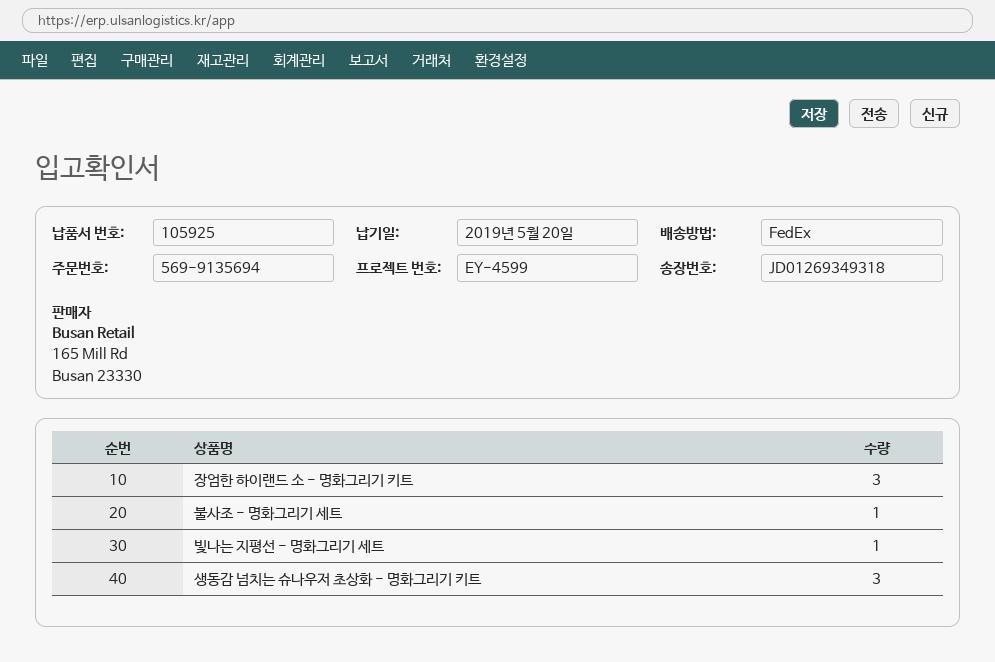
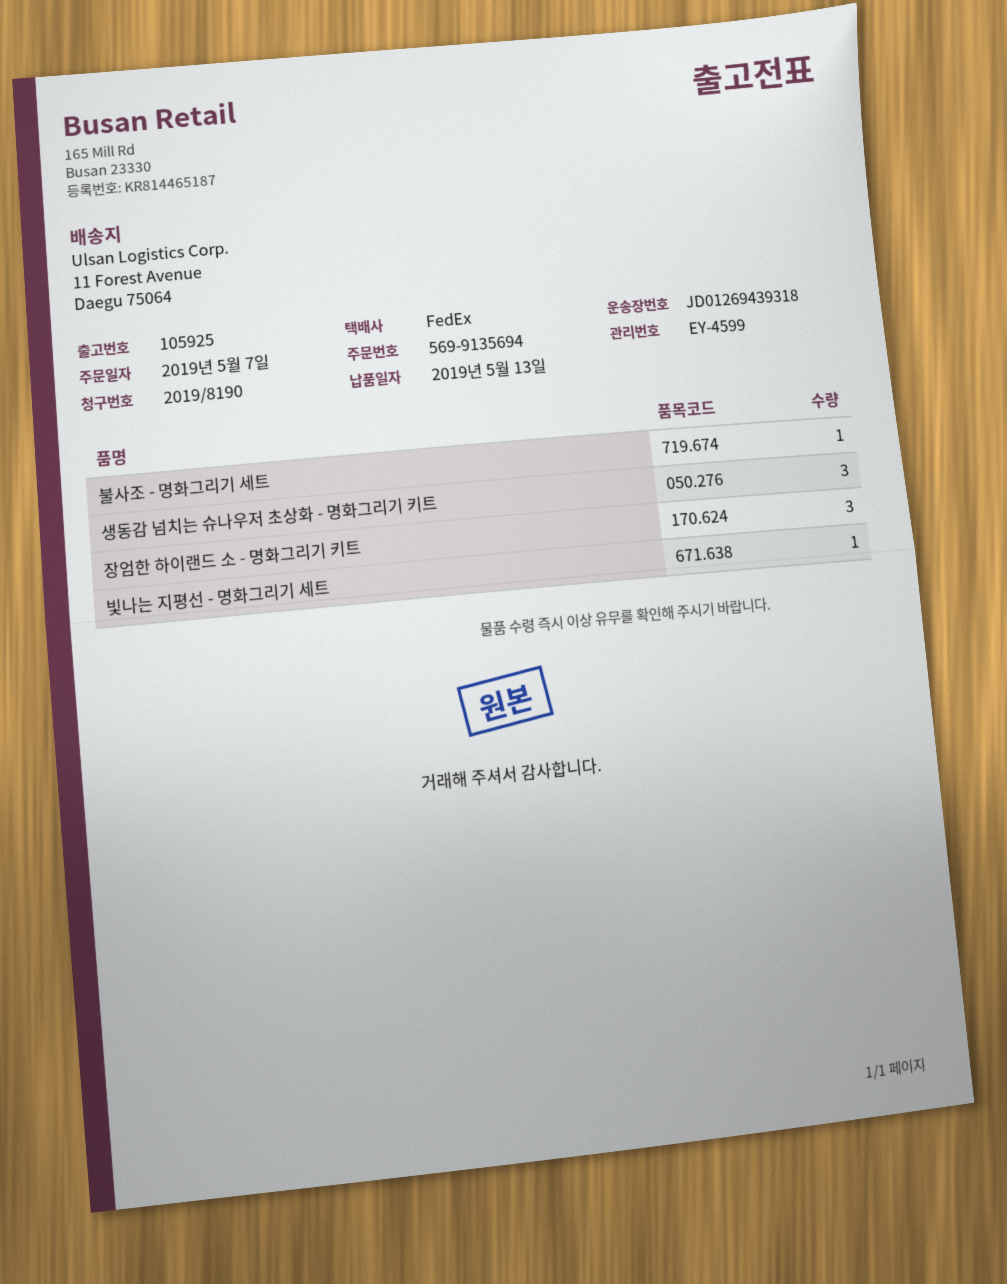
delivery date: 2019-05-20 -> 2019-05-13
tracking number: JD01269349318 -> JD01269439318

